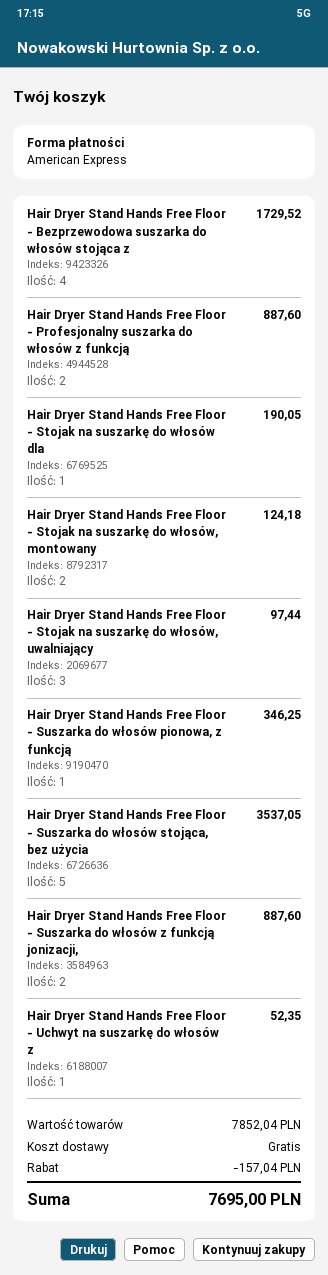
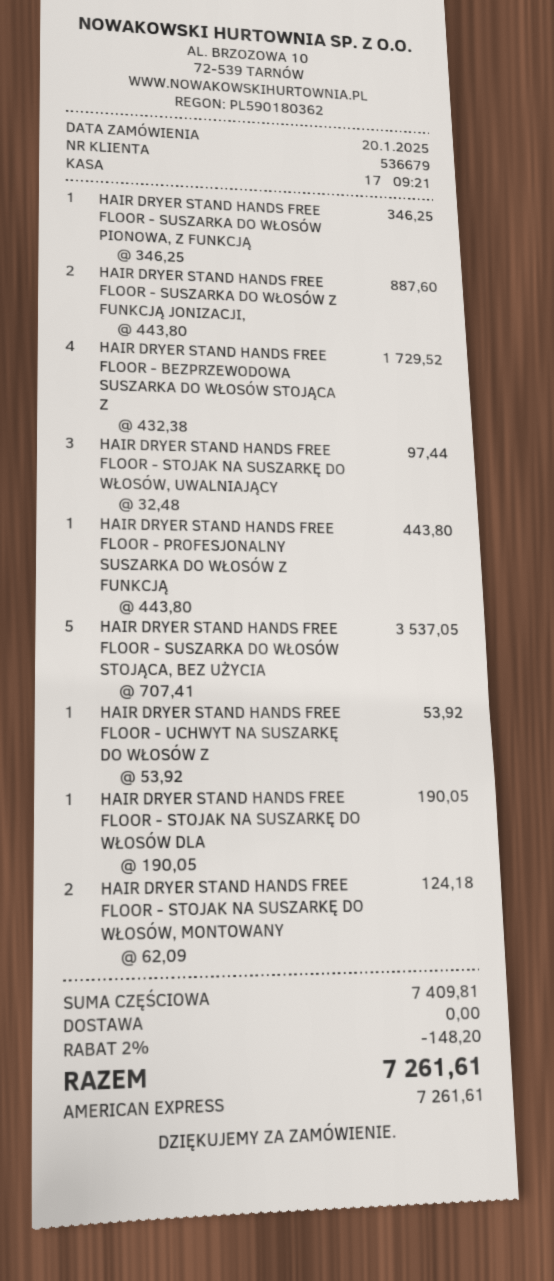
Hair Dryer Stand Hands Free Floor - Profesjonalny suszarka do włosów z funkcją: 2 for 887.60 -> 1 for 443.80
Hair Dryer Stand Hands Free Floor - Uchwyt na suszarkę do włosów z: 1 for 52.35 -> 1 for 53.92
subtotal: 7852.04 -> 7409.81
discount: 157.04 -> 148.20
total: 7695.00 -> 7261.61

